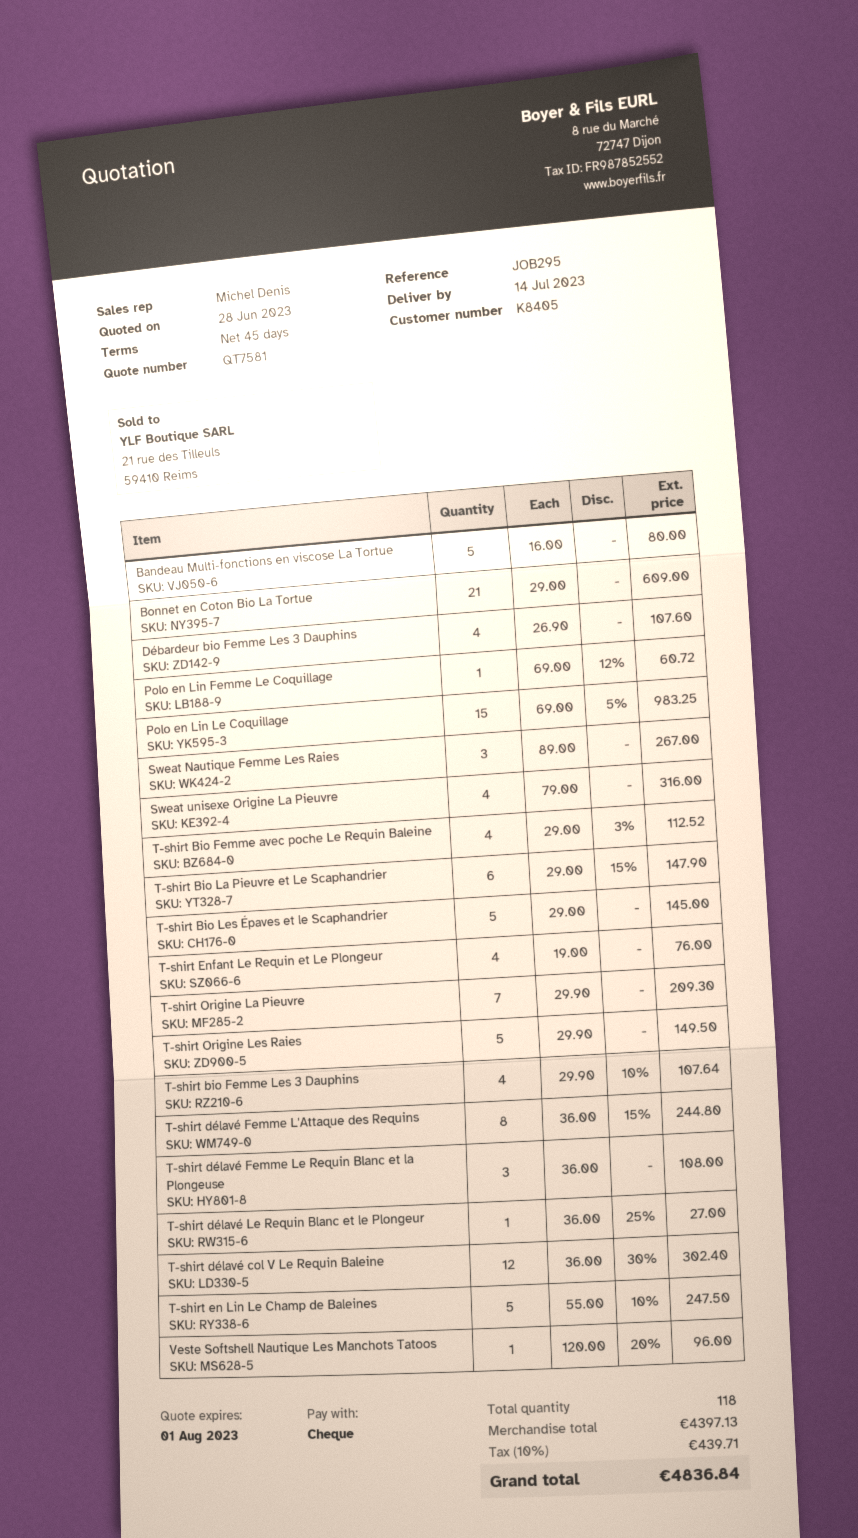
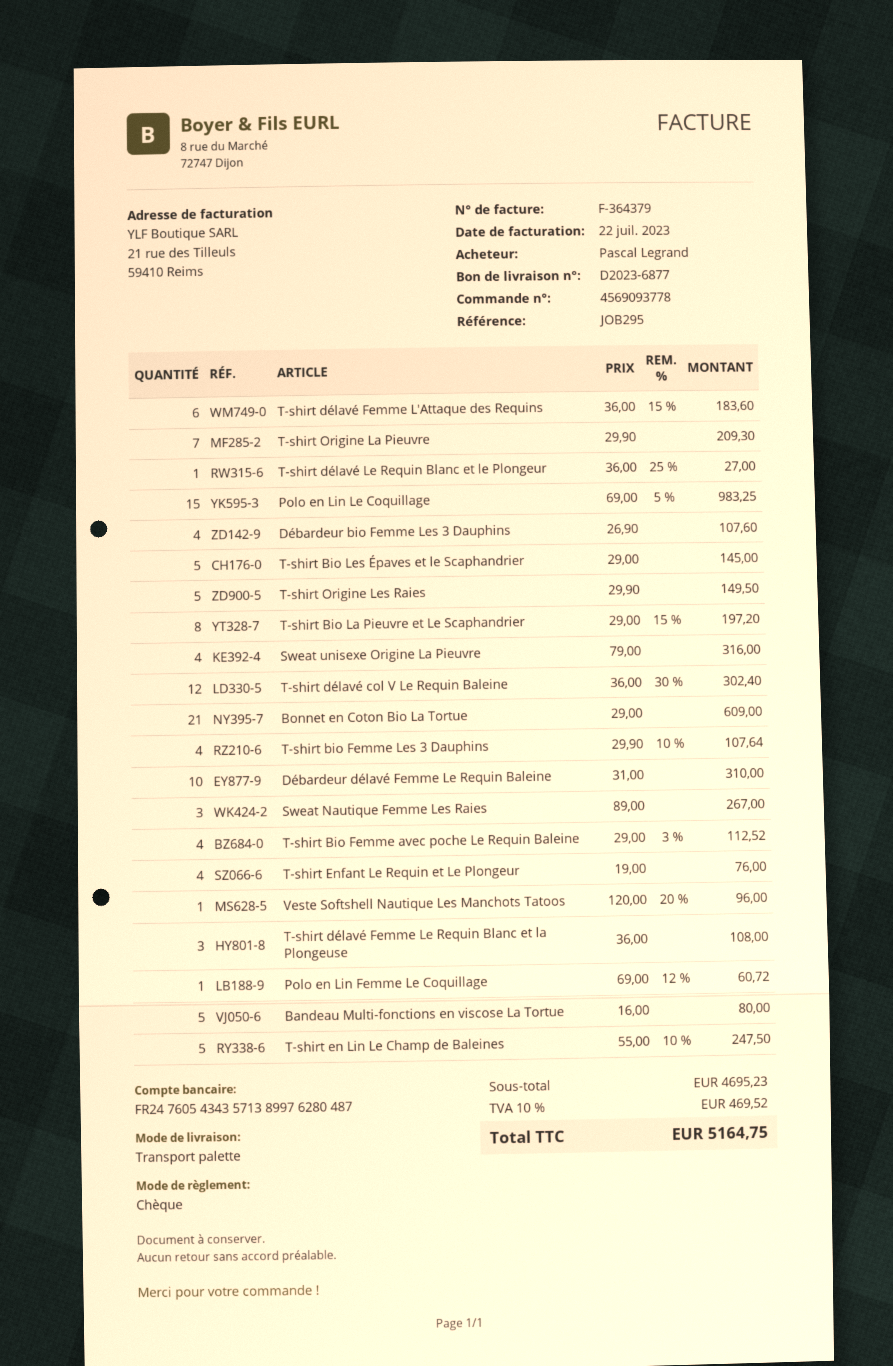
T-shirt Bio La Pieuvre et Le Scaphandrier: 6 x 29.00 - 15% = 147.90 -> 8 x 29.00 - 15% = 197.20
T-shirt délavé Femme L'Attaque des Requins: 8 x 36.00 - 15% = 244.80 -> 6 x 36.00 - 15% = 183.60
Débardeur délavé Femme Le Requin Baleine: none -> 10 x 31.00 = 310.00
subtotal: 4397.13 -> 4695.23
tax: 10% = 439.71 -> 10% = 469.52
total: 4836.84 -> 5164.75

